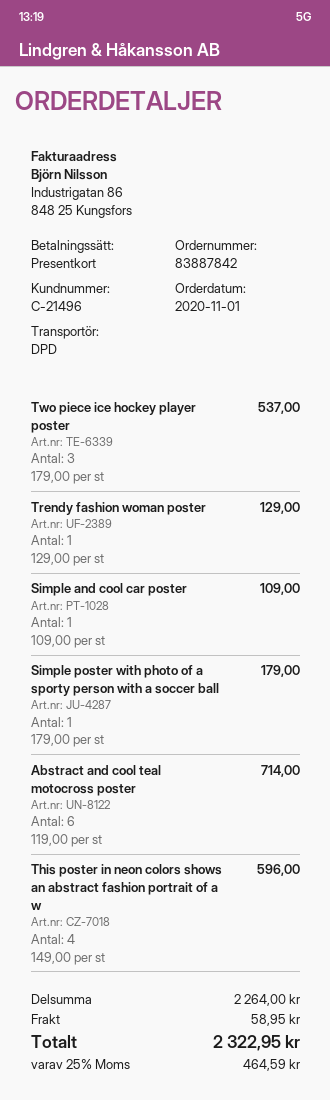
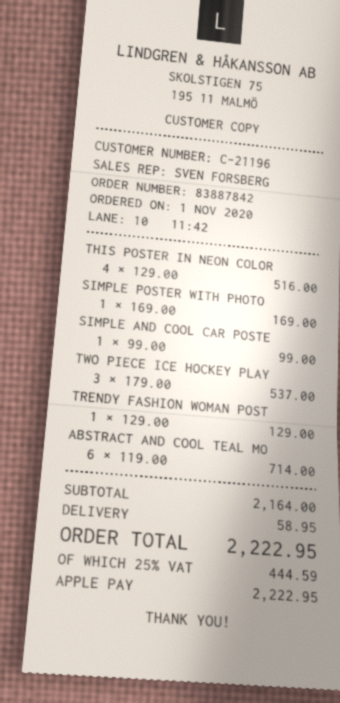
customer number: C-21496 -> C-21196
payment method: gift card -> Apple Pay
Simple and cool car poster: 1 x 109.00 = 109.00 -> 1 x 99.00 = 99.00
Simple poster with photo of a sporty person with a soccer ball: 1 x 179.00 = 179.00 -> 1 x 169.00 = 169.00
This poster in neon colors shows an abstract fashion portrait of a w: 4 x 149.00 = 596.00 -> 4 x 129.00 = 516.00
subtotal: 2264.00 -> 2164.00
tax: 25% = 464.59 -> 25% = 444.59
total: 2322.95 -> 2222.95

